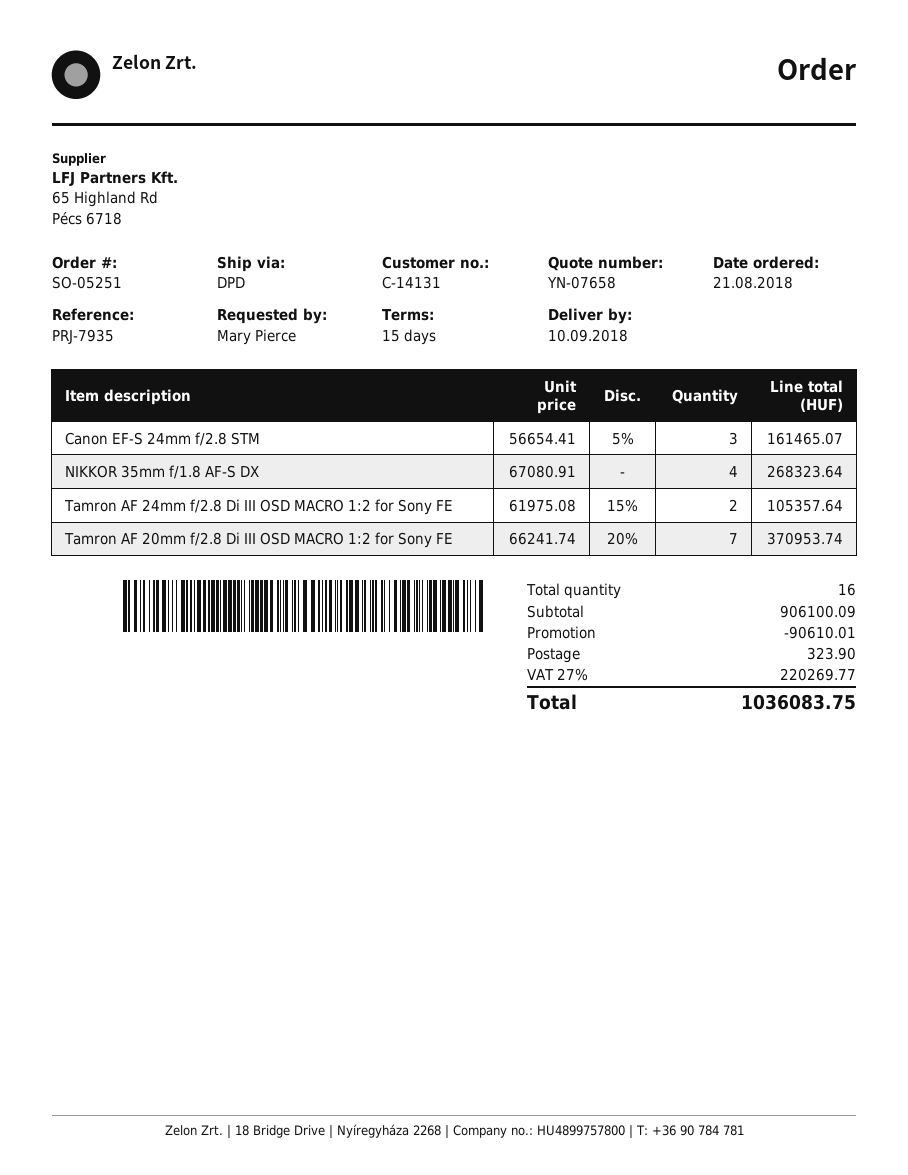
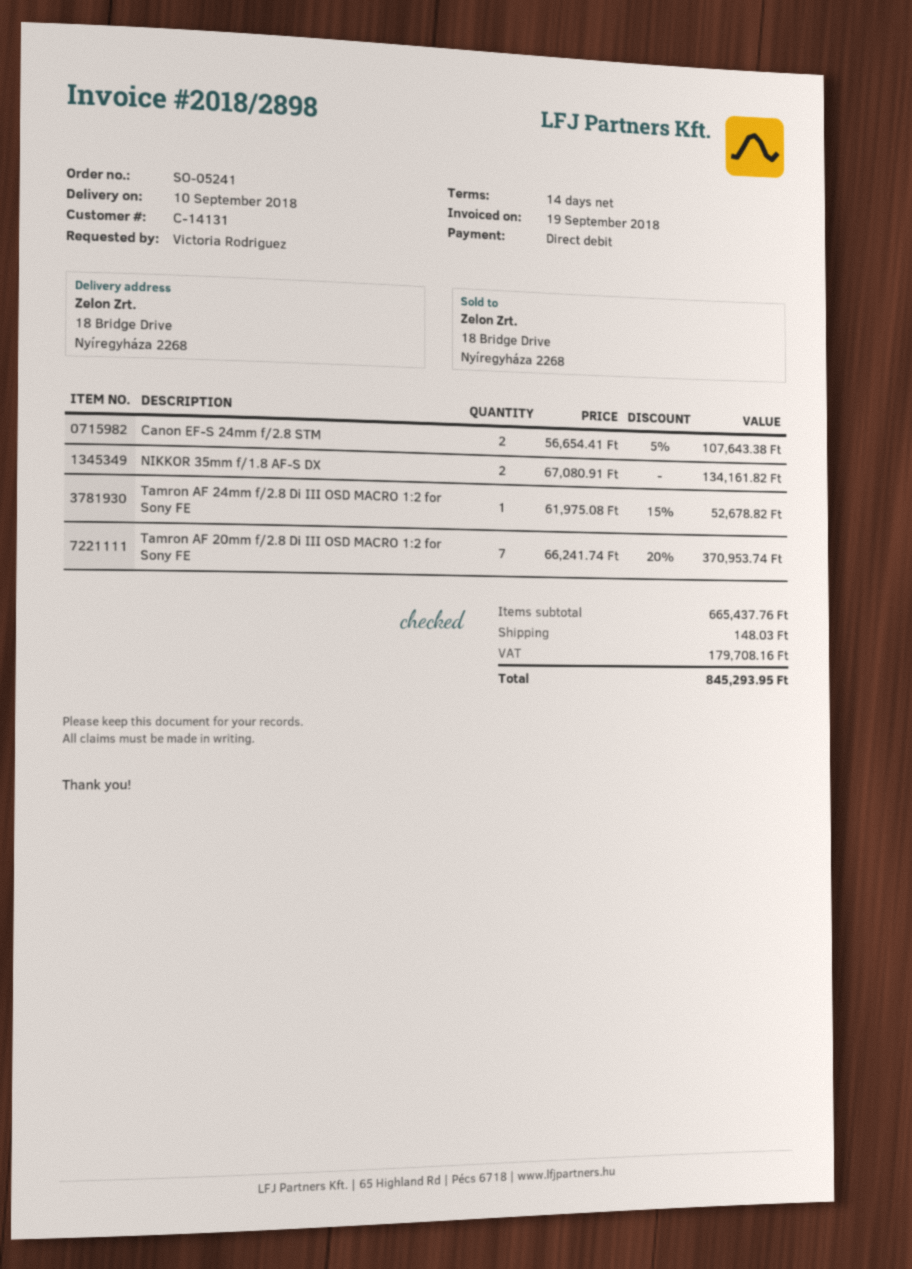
order number: SO-05251 -> SO-05241
payment terms: 15 days -> 14 days
ordered by: Mary Pierce -> Victoria Rodriguez
Canon EF-S 24mm f/2.8 STM: 3 x 56654.41 - 5% = 161465.07 -> 2 x 56654.41 - 5% = 107643.38
NIKKOR 35mm f/1.8 AF-S DX: 4 x 67080.91 = 268323.64 -> 2 x 67080.91 = 134161.82
Tamron AF 24mm f/2.8 Di III OSD MACRO 1:2 for Sony FE: 2 x 61975.08 - 15% = 105357.64 -> 1 x 61975.08 - 15% = 52678.82
subtotal: 906100.09 -> 665437.76
discount: 90610.01 -> none
shipping: 323.90 -> 148.03
tax: 220269.77 -> 179708.16
total: 1036083.75 -> 845293.95

